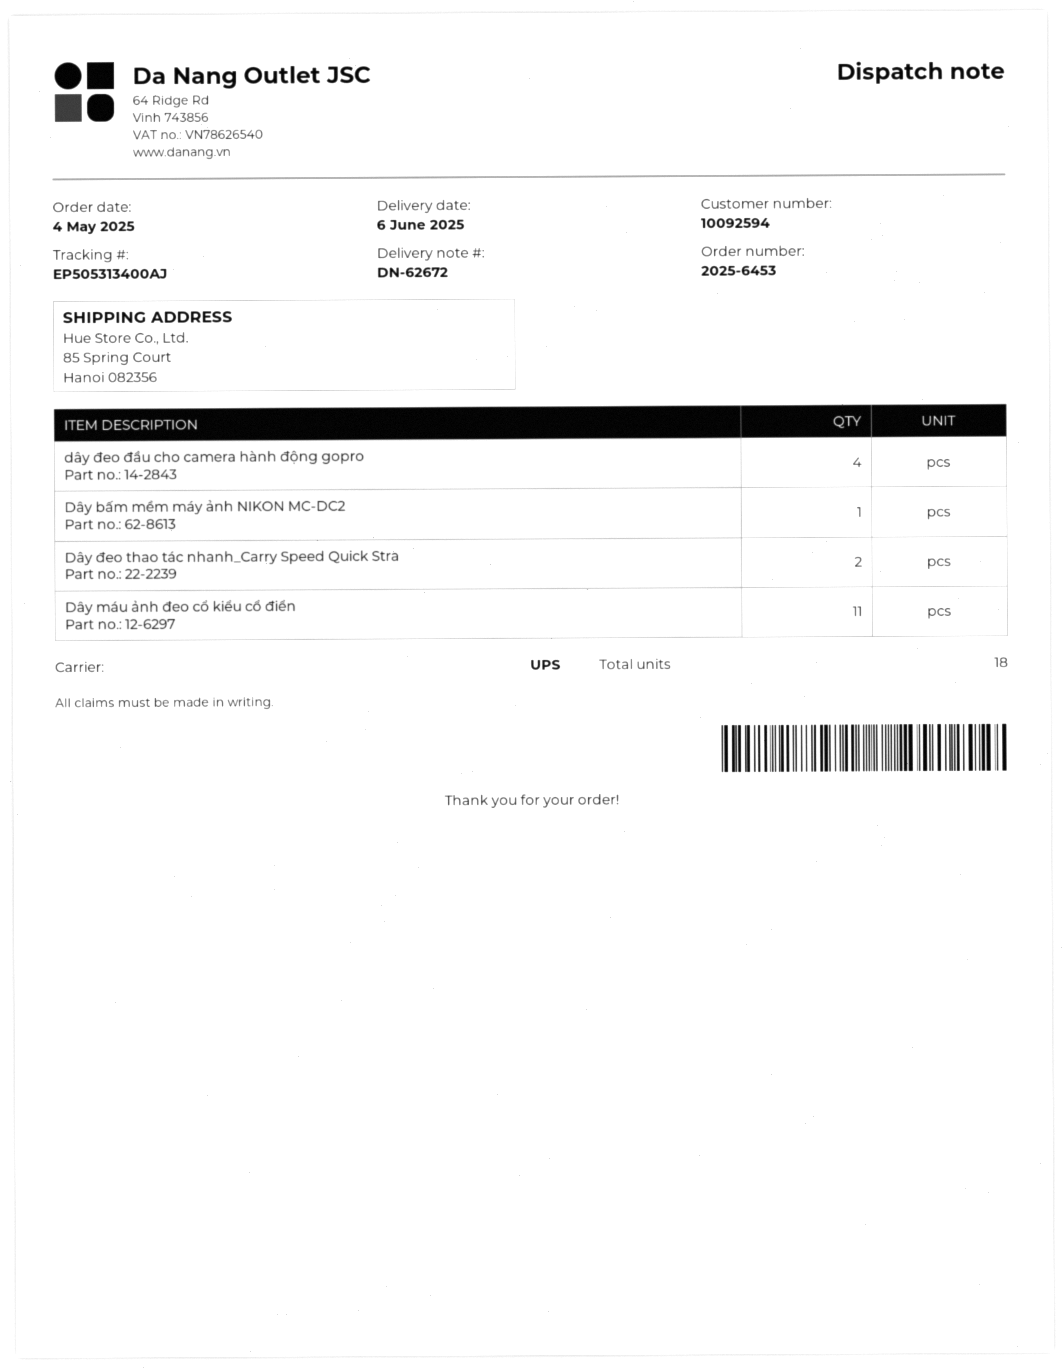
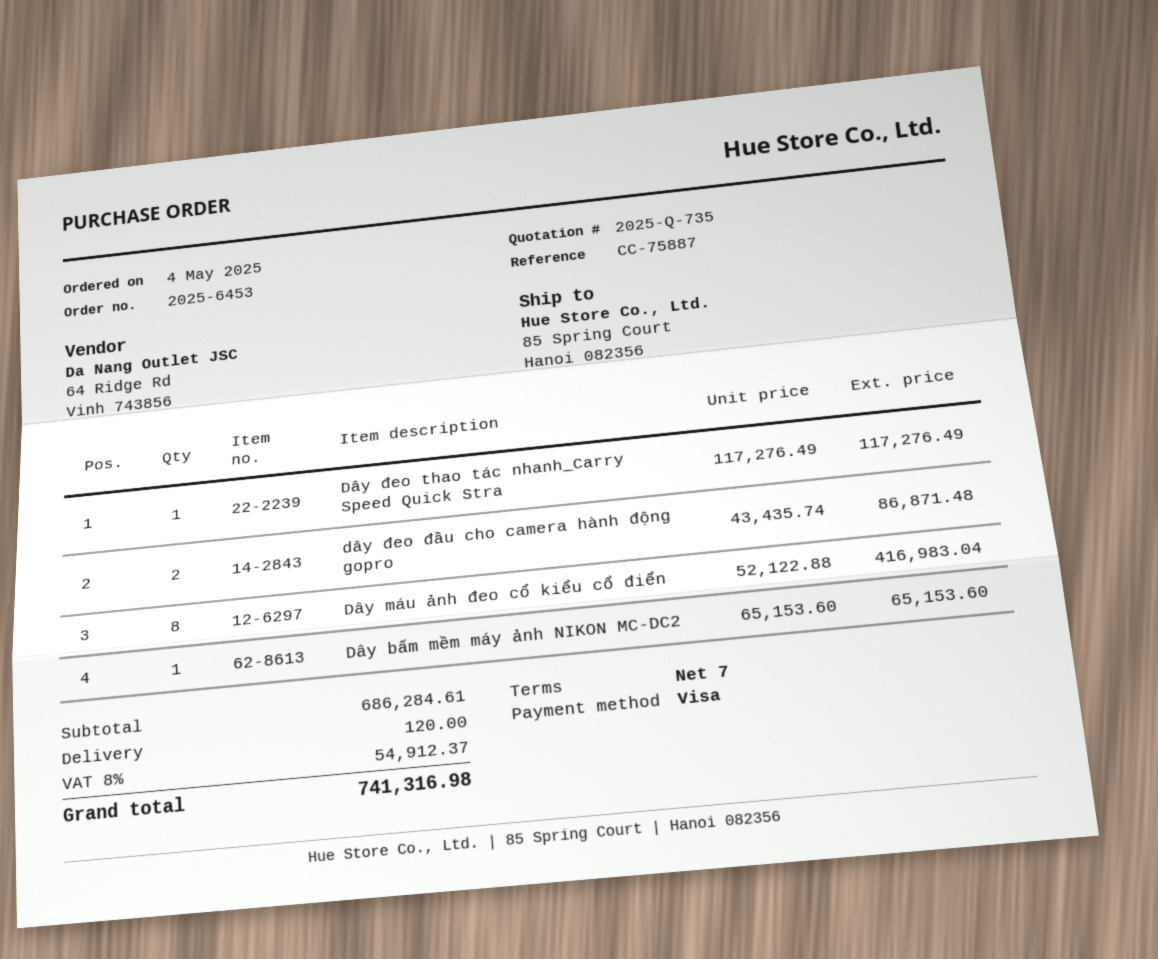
dây đeo đầu cho camera hành động gopro: 4 -> 2
Dây đeo thao tác nhanh_Carry Speed Quick Stra: 2 -> 1
Dây máu ảnh đeo cổ kiểu cổ điển: 11 -> 8

